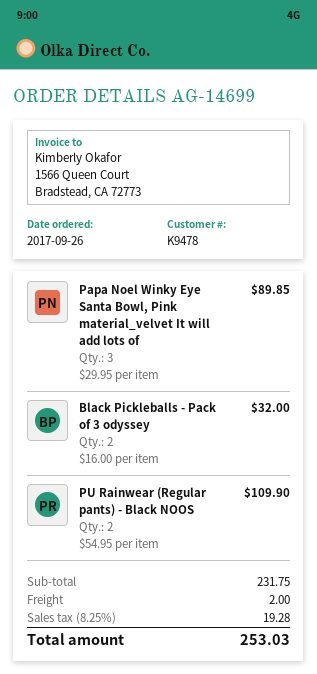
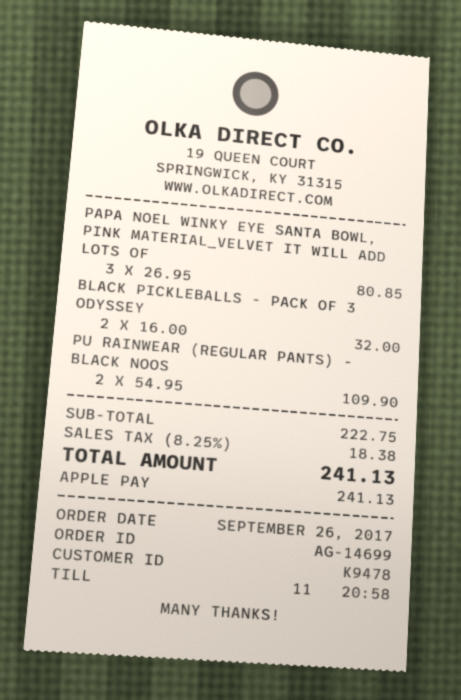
Papa Noel Winky Eye Santa Bowl, Pink material_velvet It will add lots of: 3 x 29.95 = 89.85 -> 3 x 26.95 = 80.85
subtotal: 231.75 -> 222.75
shipping: 2.00 -> none
tax: 8.25% = 19.28 -> 8.25% = 18.38
total: 253.03 -> 241.13

